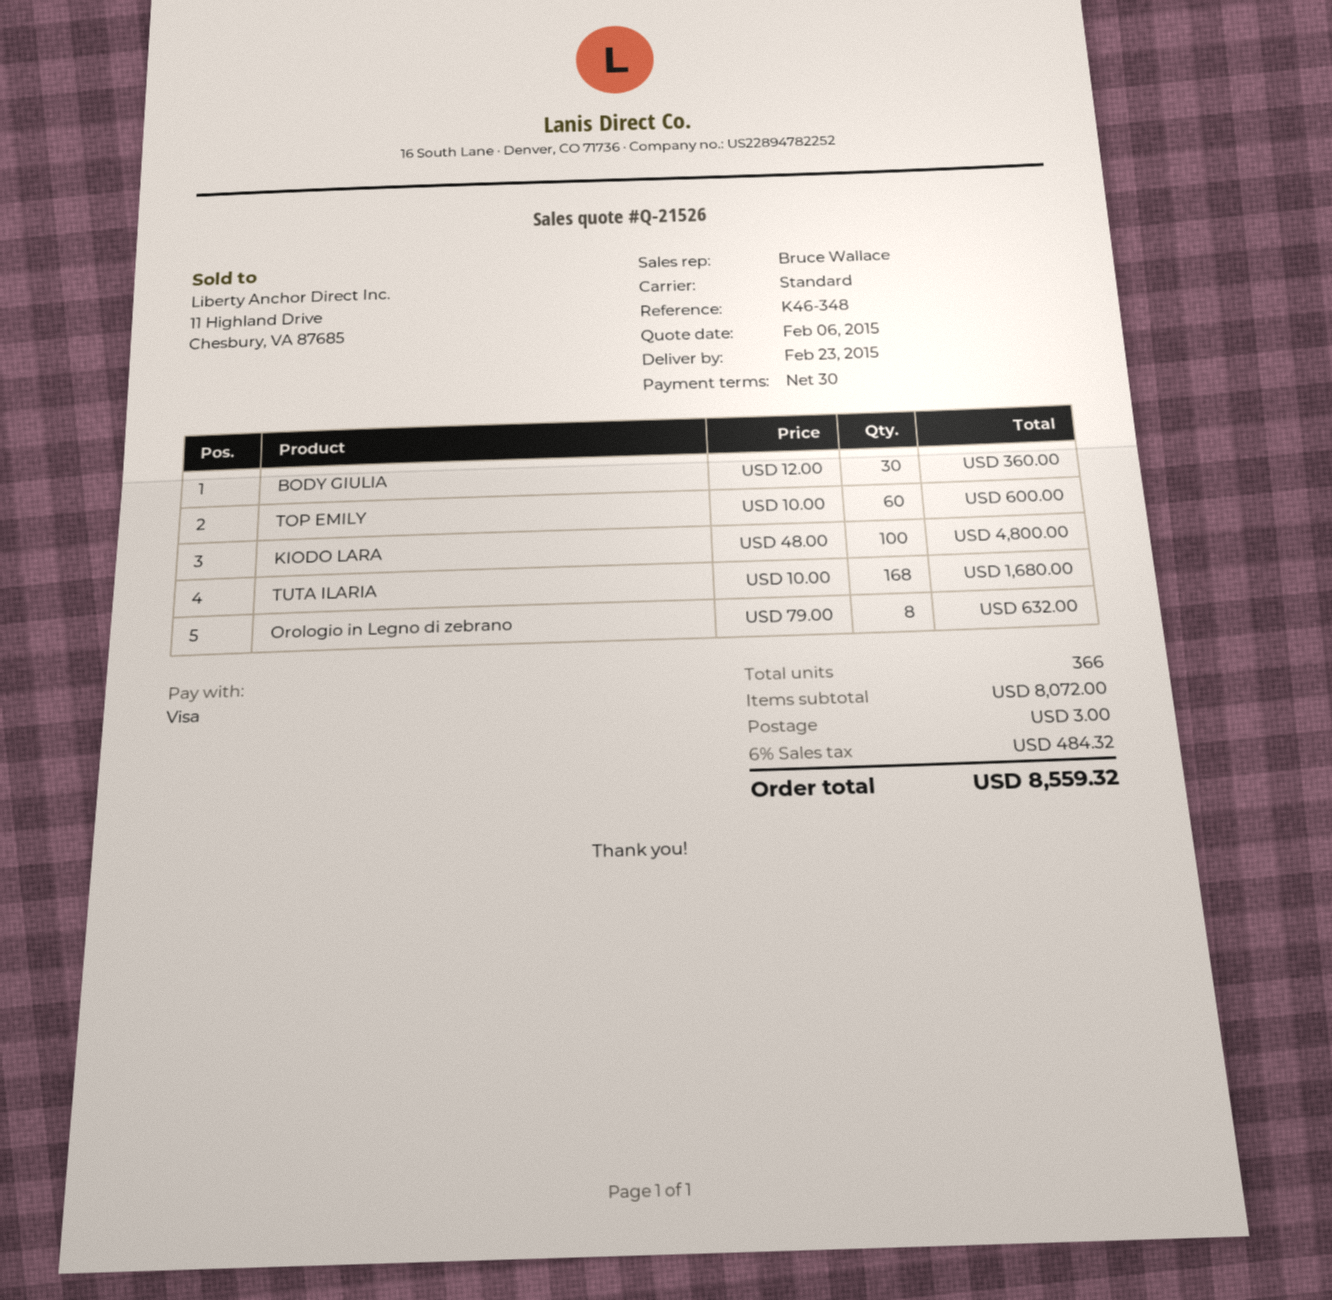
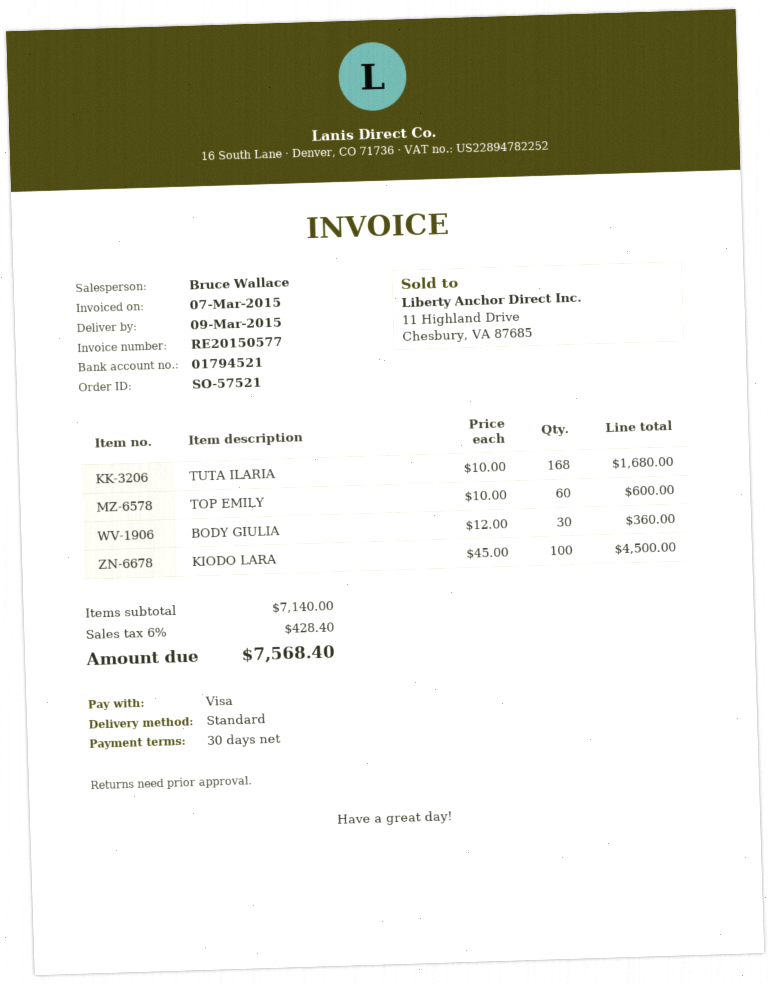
delivery date: 2015-02-23 -> 2015-03-09
KIODO LARA: 100 x 48.00 = 4800.00 -> 100 x 45.00 = 4500.00
Orologio in Legno di zebrano: 8 x 79.00 = 632.00 -> none
subtotal: 8072.00 -> 7140.00
shipping: 3.00 -> none
tax: 6% = 484.32 -> 6% = 428.40
total: 8559.32 -> 7568.40

